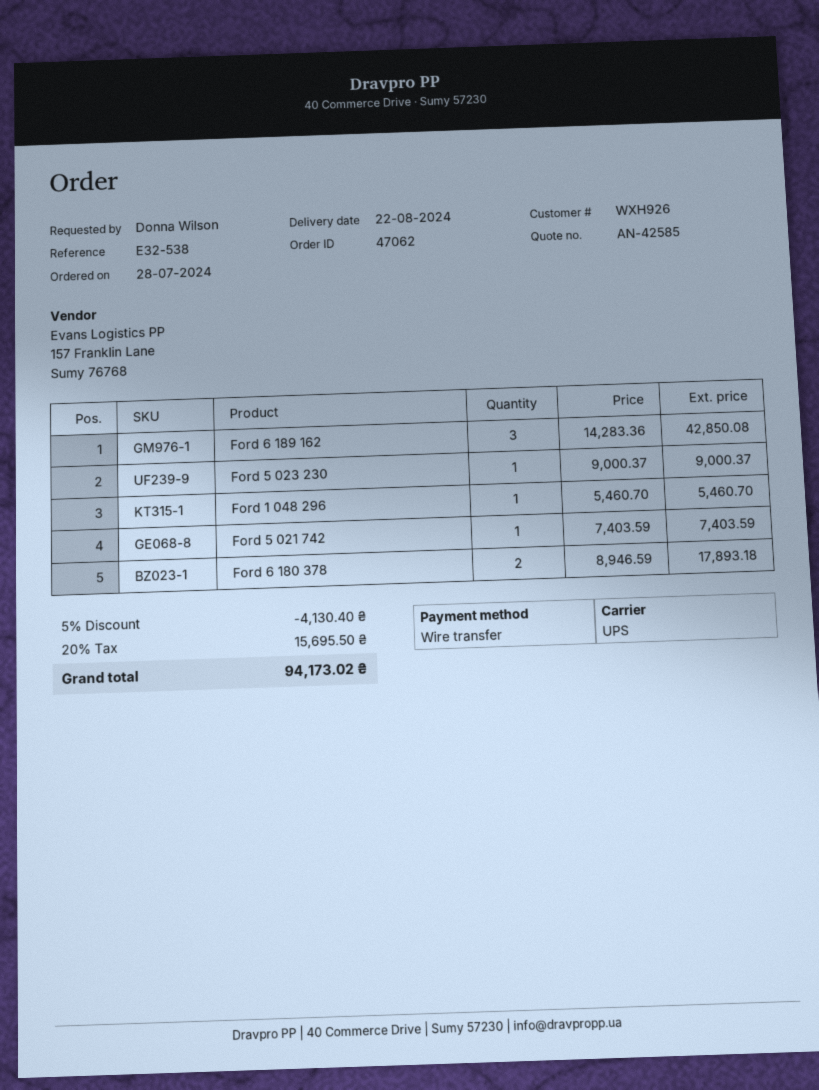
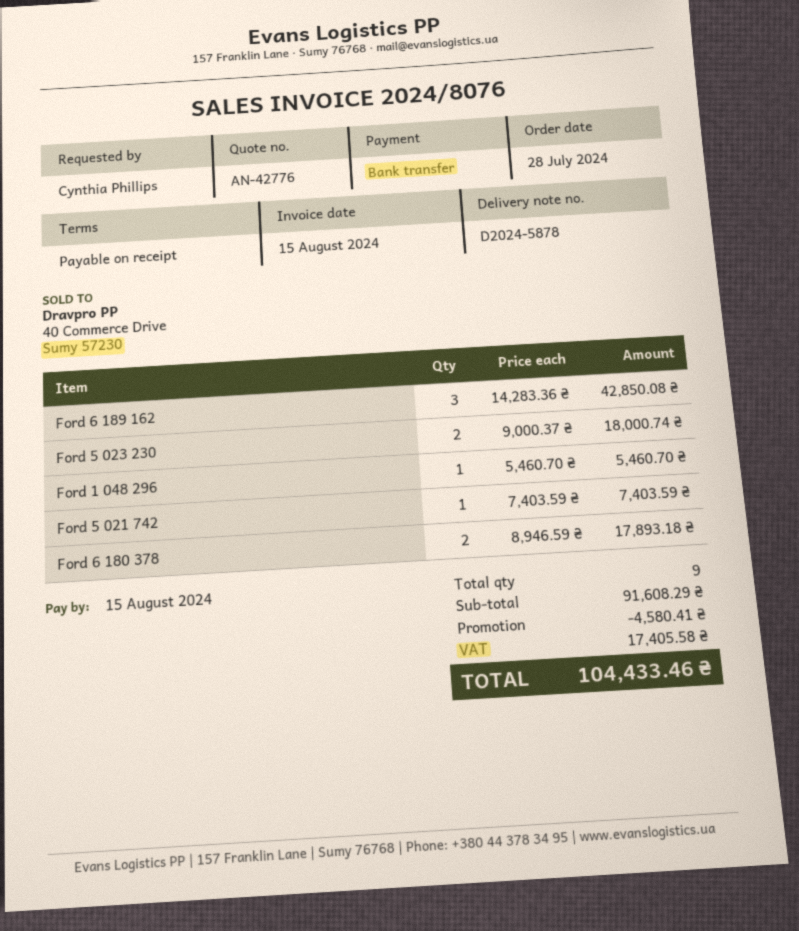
quote number: AN-42585 -> AN-42776
ordered by: Donna Wilson -> Cynthia Phillips
Ford 5 023 230: 1 x 9000.37 = 9000.37 -> 2 x 9000.37 = 18000.74
discount: 4130.40 -> 4580.41
tax: 15695.50 -> 17405.58
total: 94173.02 -> 104433.46

